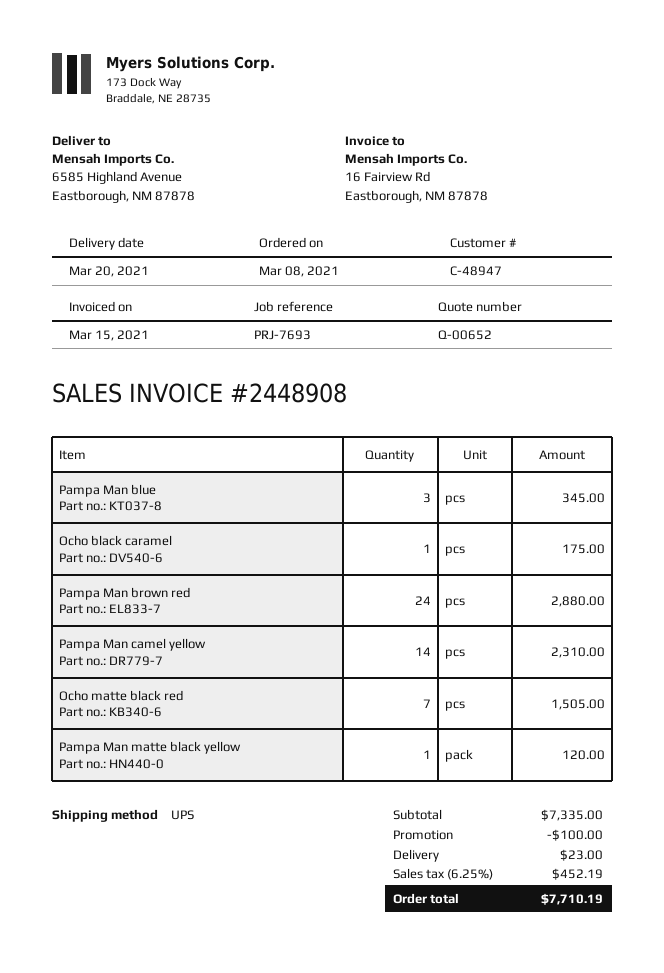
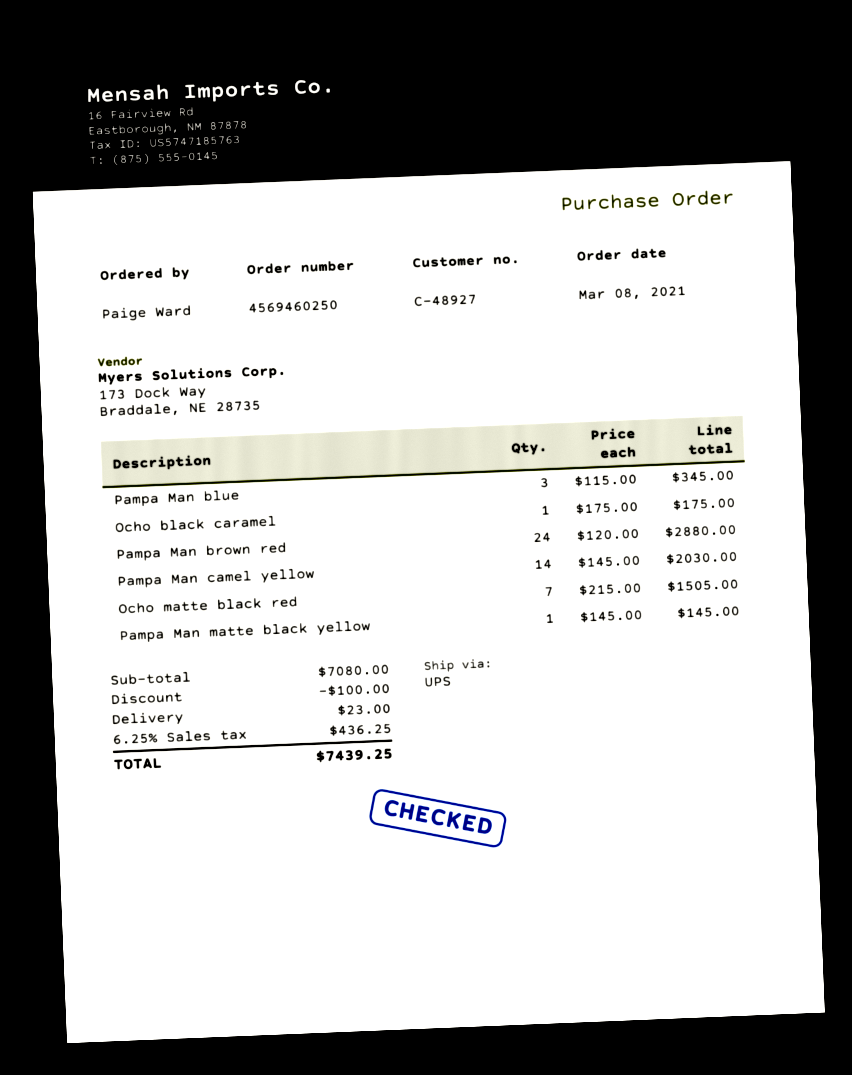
customer number: C-48947 -> C-48927
Pampa Man camel yellow: 14 for 2310.00 -> 14 for 2030.00
Pampa Man matte black yellow: 1 for 120.00 -> 1 for 145.00
subtotal: 7335.00 -> 7080.00
tax: 6.25% = 452.19 -> 6.25% = 436.25
total: 7710.19 -> 7439.25

